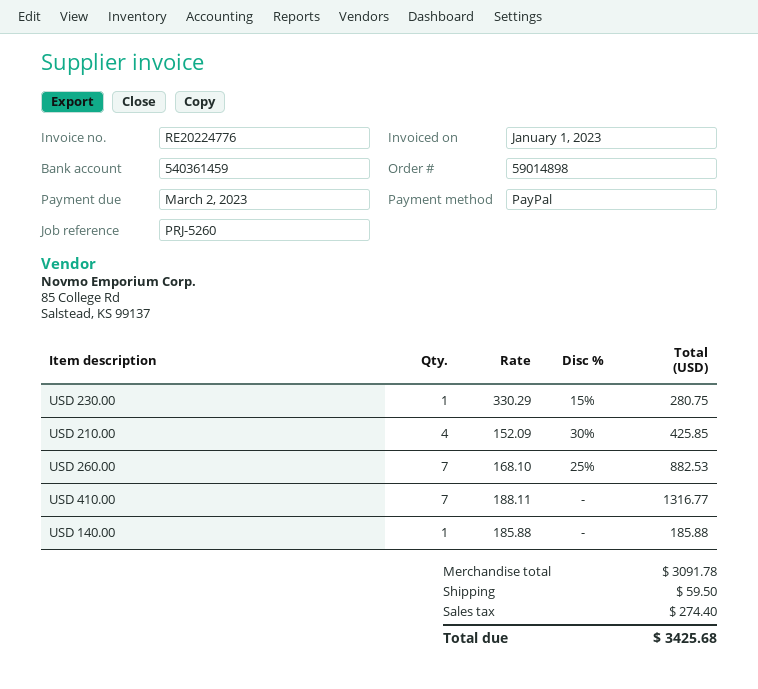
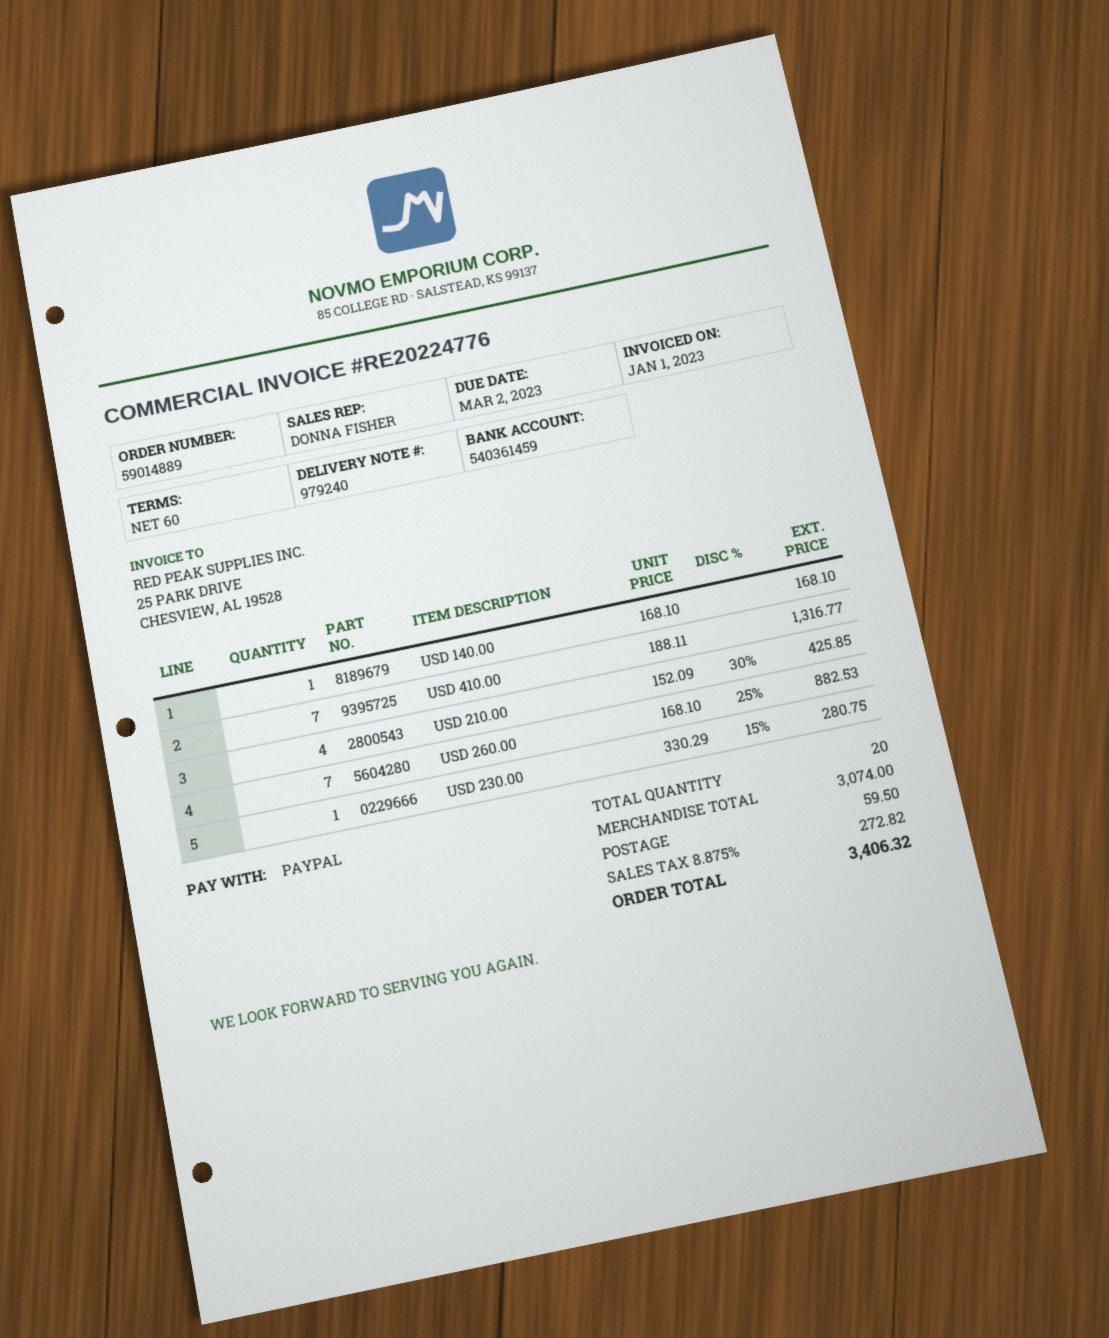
order number: 59014898 -> 59014889
USD 140.00: 1 x 185.88 = 185.88 -> 1 x 168.10 = 168.10
subtotal: 3091.78 -> 3074.00
tax: 274.40 -> 272.82
total: 3425.68 -> 3406.32

